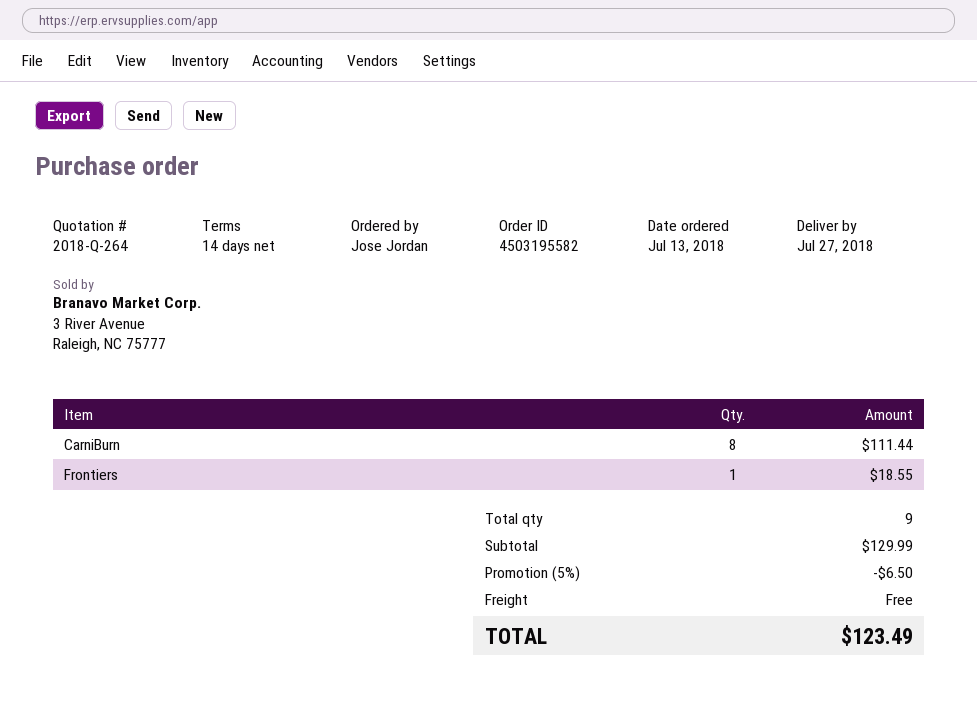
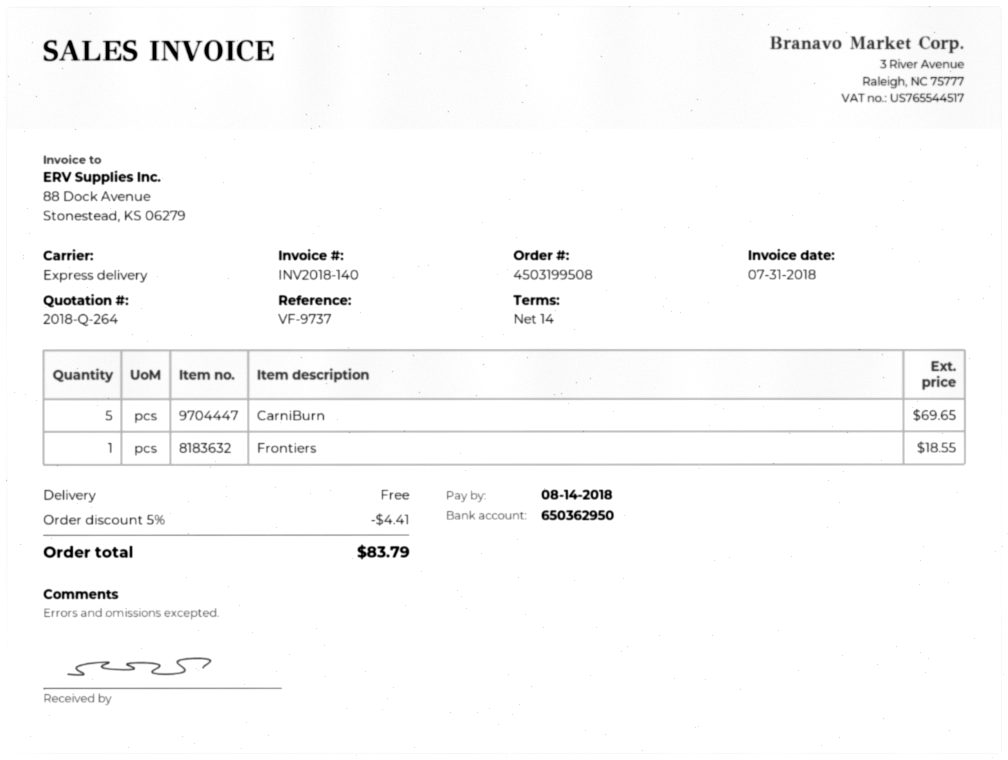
order number: 4503195582 -> 4503199508
CarniBurn: 8 for 111.44 -> 5 for 69.65
discount: 5% = 6.50 -> 5% = 4.41
total: 123.49 -> 83.79

